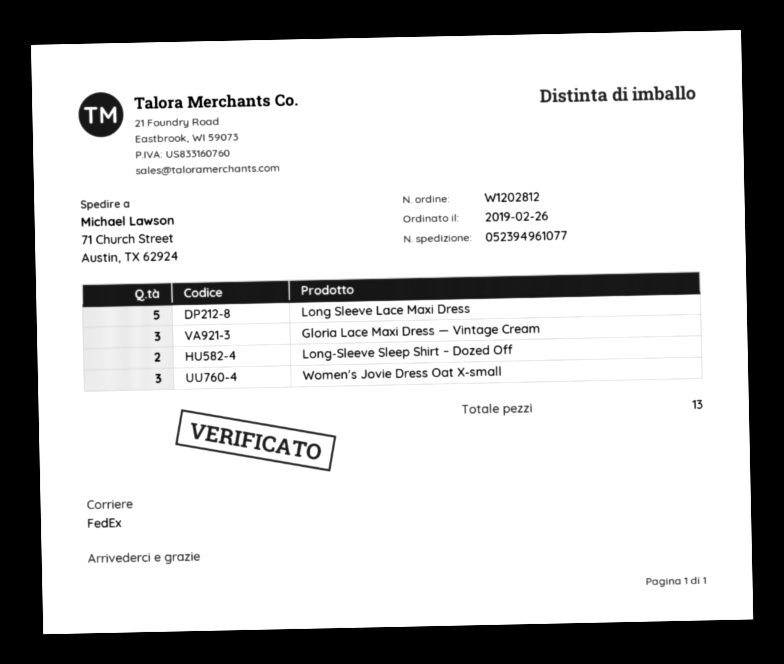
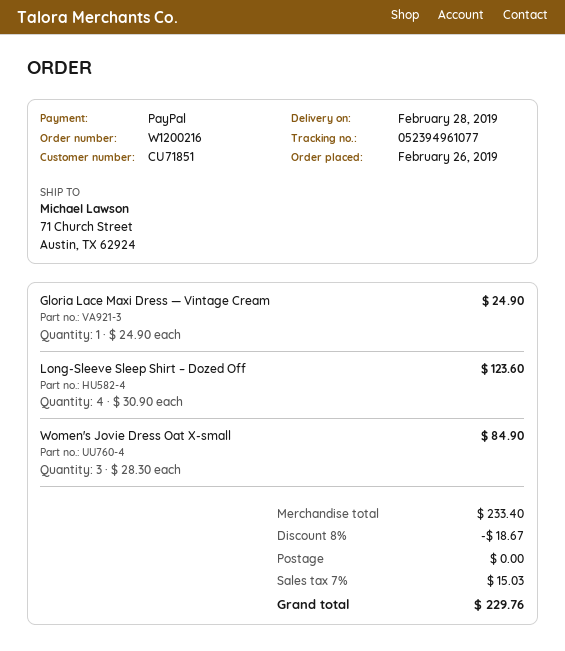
order number: W1202812 -> W1200216
Long Sleeve Lace Maxi Dress: 5 -> none
Gloria Lace Maxi Dress — Vintage Cream: 3 -> 1
Long-Sleeve Sleep Shirt – Dozed Off: 2 -> 4

